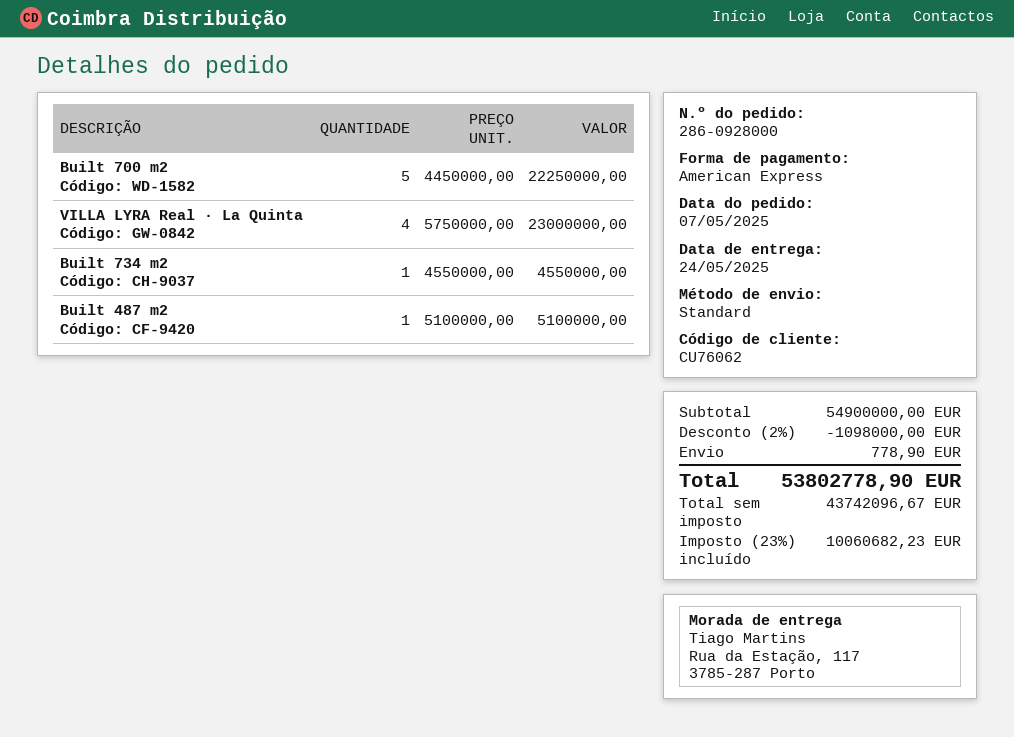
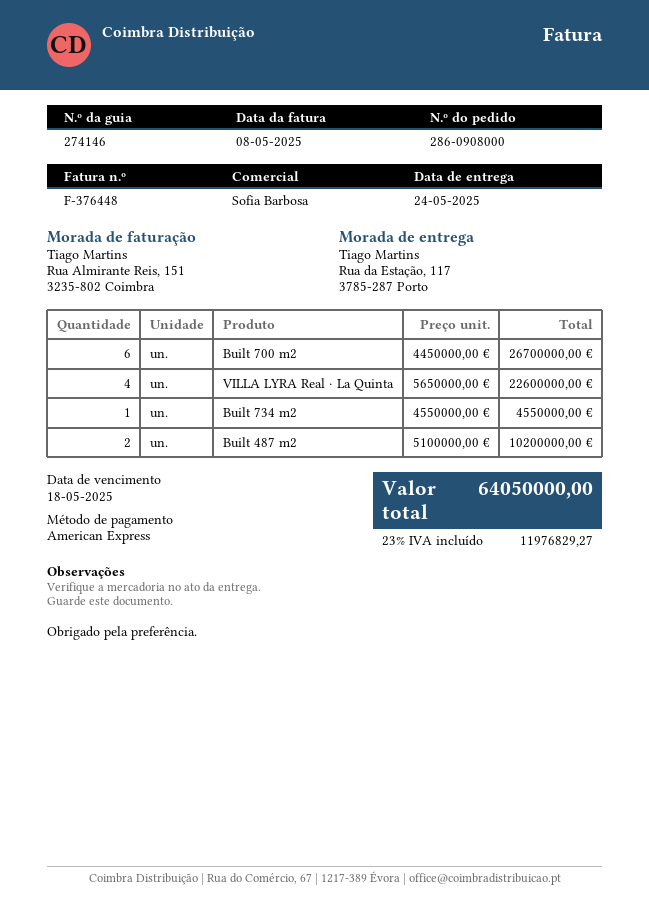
order number: 286-0928000 -> 286-0908000
Built 700 m2: 5 x 4450000.00 = 22250000.00 -> 6 x 4450000.00 = 26700000.00
VILLA LYRA Real · La Quinta: 4 x 5750000.00 = 23000000.00 -> 4 x 5650000.00 = 22600000.00
Built 487 m2: 1 x 5100000.00 = 5100000.00 -> 2 x 5100000.00 = 10200000.00
discount: 2% = 1098000.00 -> none
shipping: 778.90 -> none
tax: 23% = 10060682.23 -> 23% = 11976829.27
total: 53802778.90 -> 64050000.00

